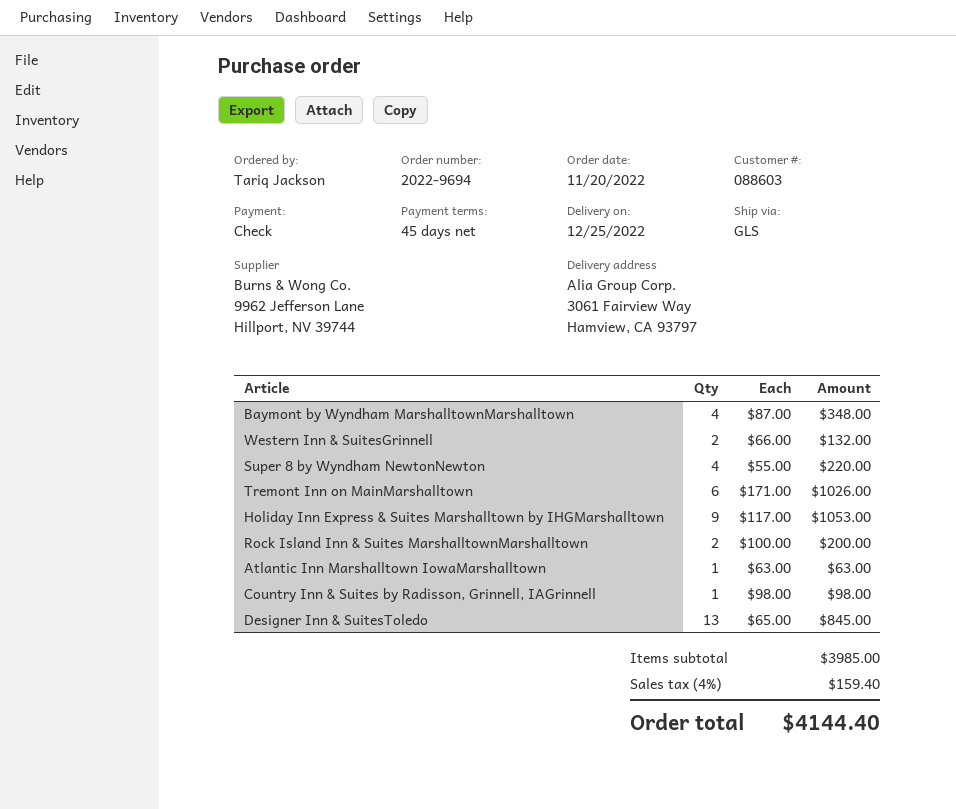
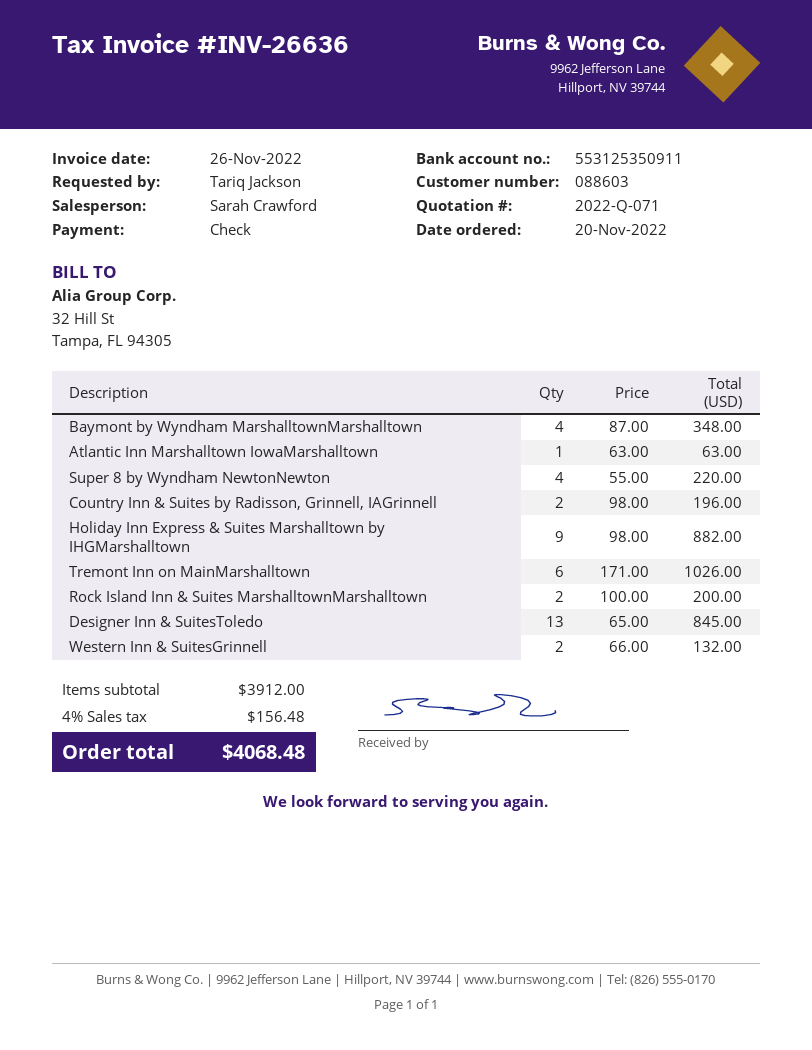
Holiday Inn Express & Suites Marshalltown by IHGMarshalltown: 9 x 117.00 = 1053.00 -> 9 x 98.00 = 882.00
Country Inn & Suites by Radisson, Grinnell, IAGrinnell: 1 x 98.00 = 98.00 -> 2 x 98.00 = 196.00
subtotal: 3985.00 -> 3912.00
tax: 4% = 159.40 -> 4% = 156.48
total: 4144.40 -> 4068.48

